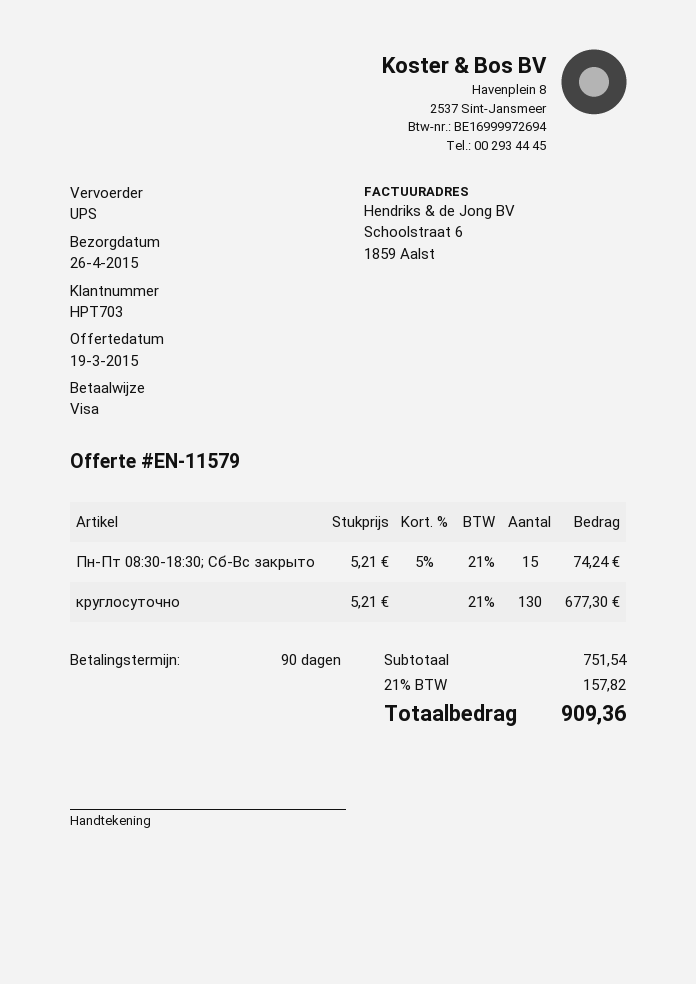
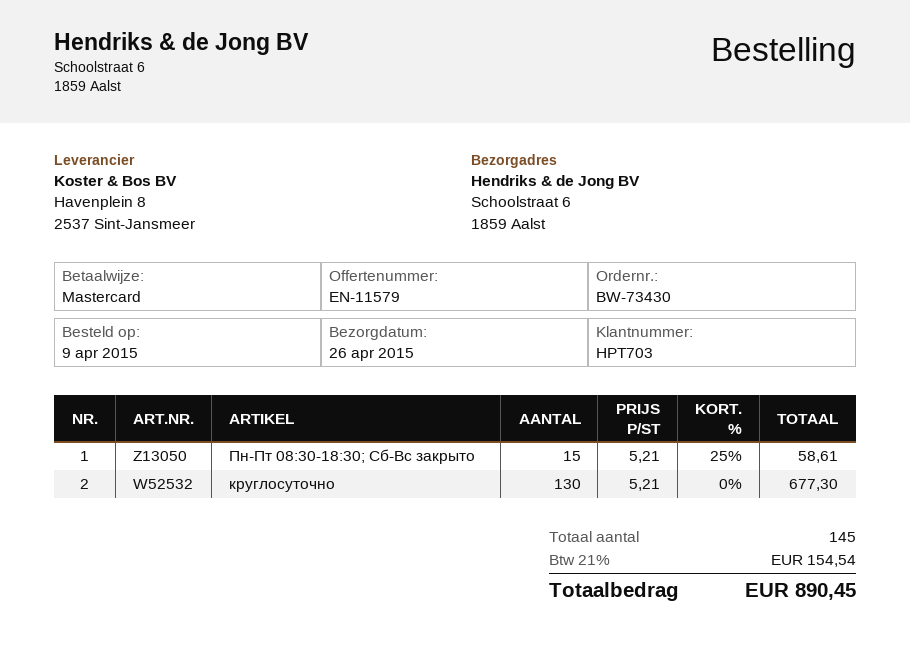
payment method: Visa -> Mastercard
Пн-Пт 08:30-18:30; Сб-Вс закрыто: 15 x 5.21 - 5% = 74.24 -> 15 x 5.21 - 25% = 58.61
tax: 21% = 157.82 -> 21% = 154.54
total: 909.36 -> 890.45

